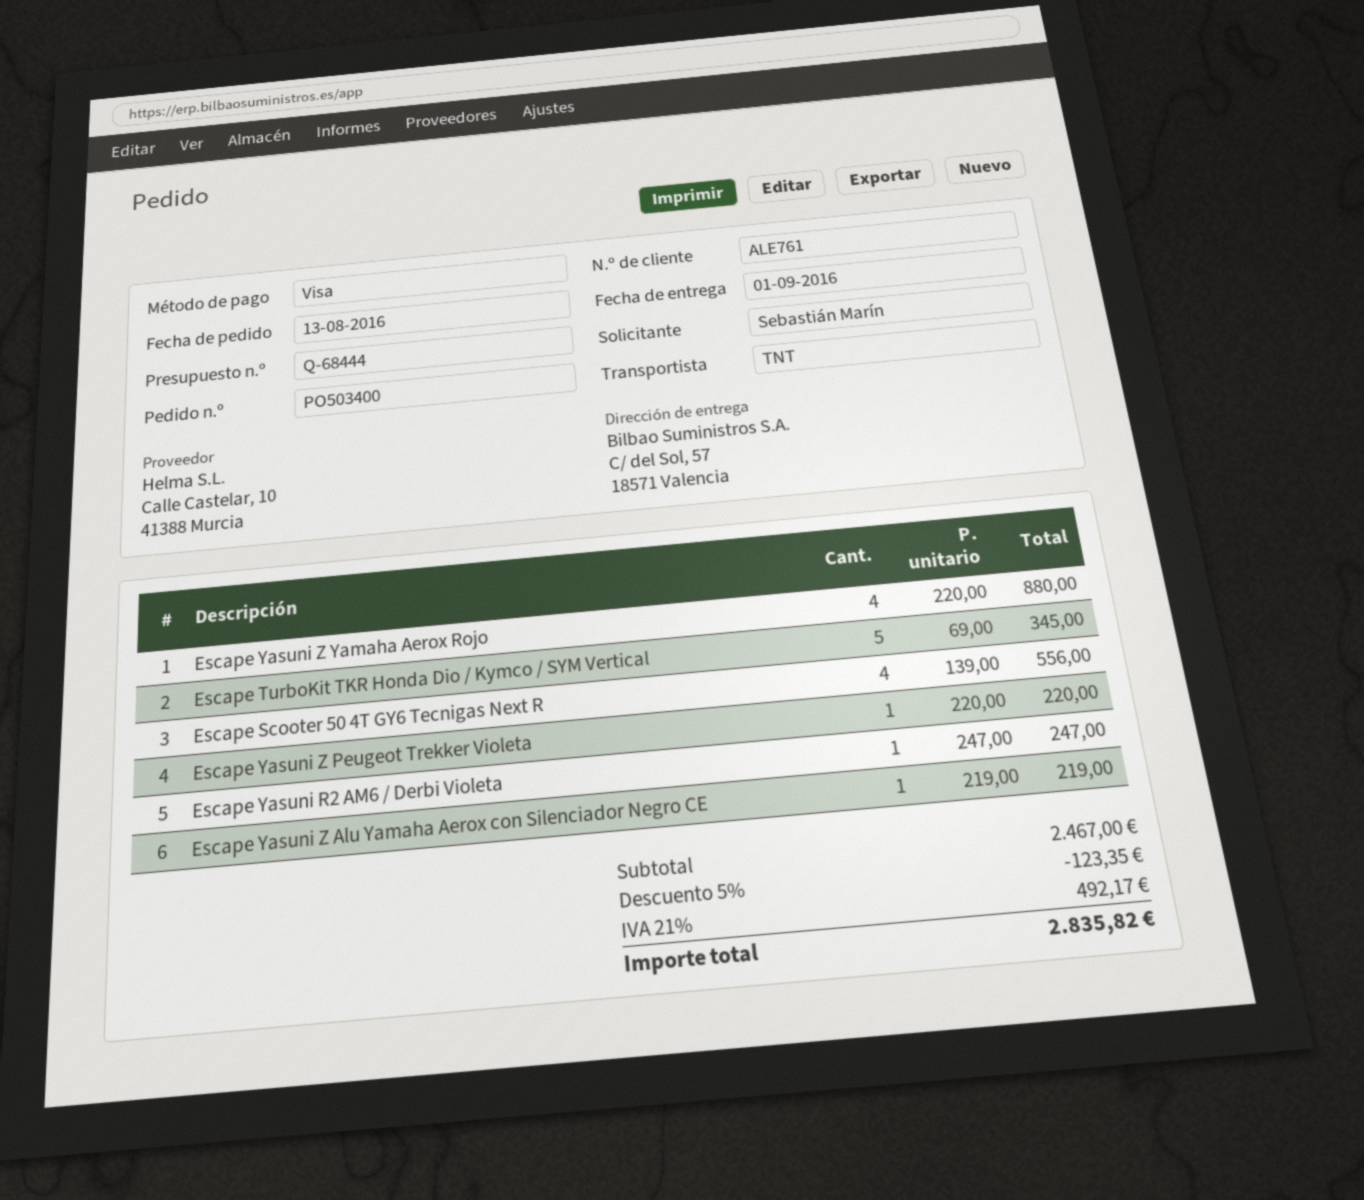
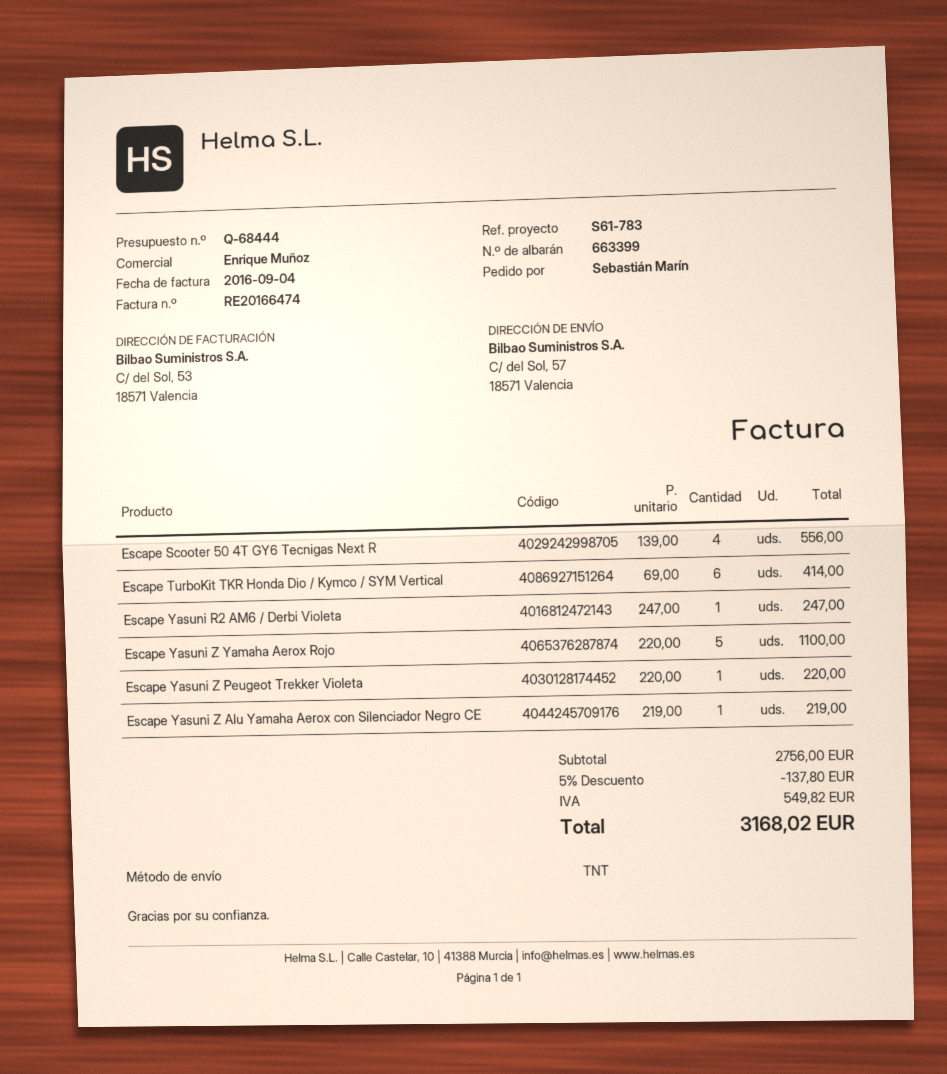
Escape Yasuni Z Yamaha Aerox Rojo: 4 x 220.00 = 880.00 -> 5 x 220.00 = 1100.00
Escape TurboKit TKR Honda Dio / Kymco / SYM Vertical: 5 x 69.00 = 345.00 -> 6 x 69.00 = 414.00
subtotal: 2467.00 -> 2756.00
discount: 5% = 123.35 -> 5% = 137.80
tax: 492.17 -> 549.82
total: 2835.82 -> 3168.02

